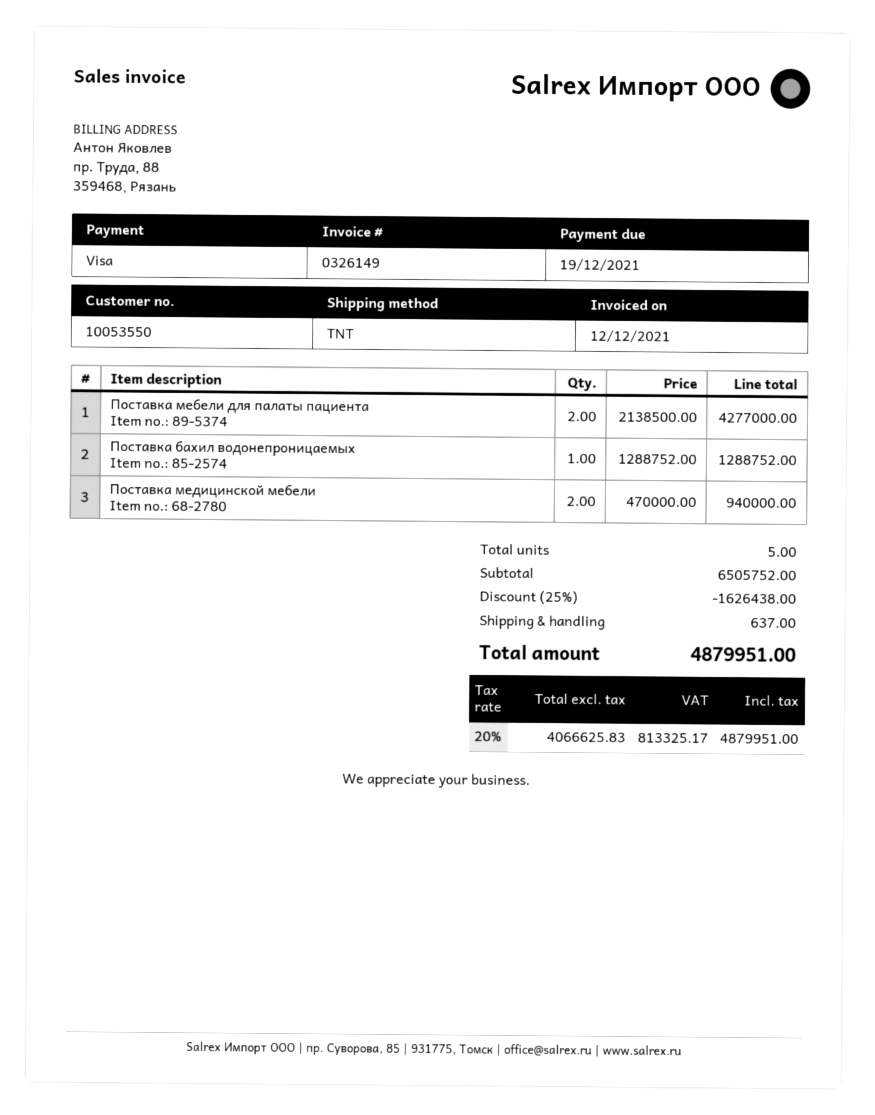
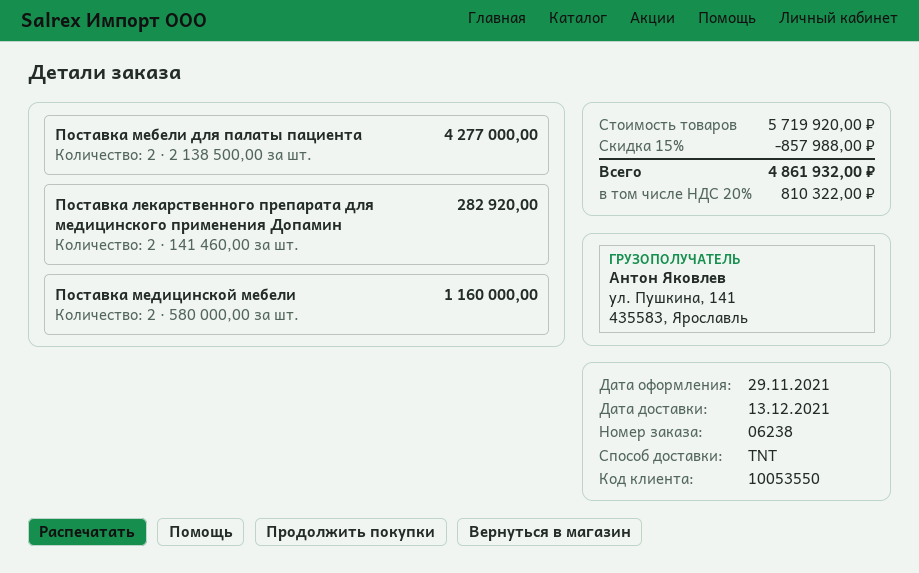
Поставка бахил водонепроницаемых: 1 x 1288752.00 = 1288752.00 -> none
Поставка медицинской мебели: 2 x 470000.00 = 940000.00 -> 2 x 580000.00 = 1160000.00
Поставка лекарственного препарата для медицинского применения Допамин: none -> 2 x 141460.00 = 282920.00
subtotal: 6505752.00 -> 5719920.00
discount: 25% = 1626438.00 -> 15% = 857988.00
shipping: 637.00 -> none
tax: 20% = 813325.17 -> 20% = 810322.00
total: 4879951.00 -> 4861932.00

